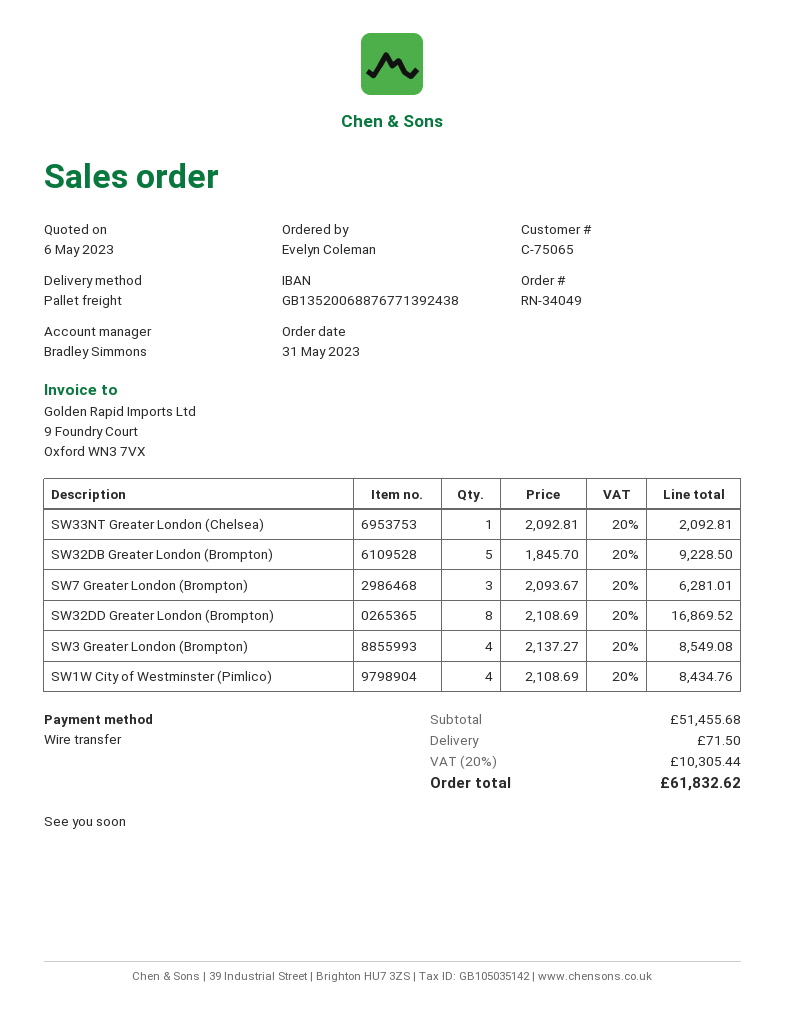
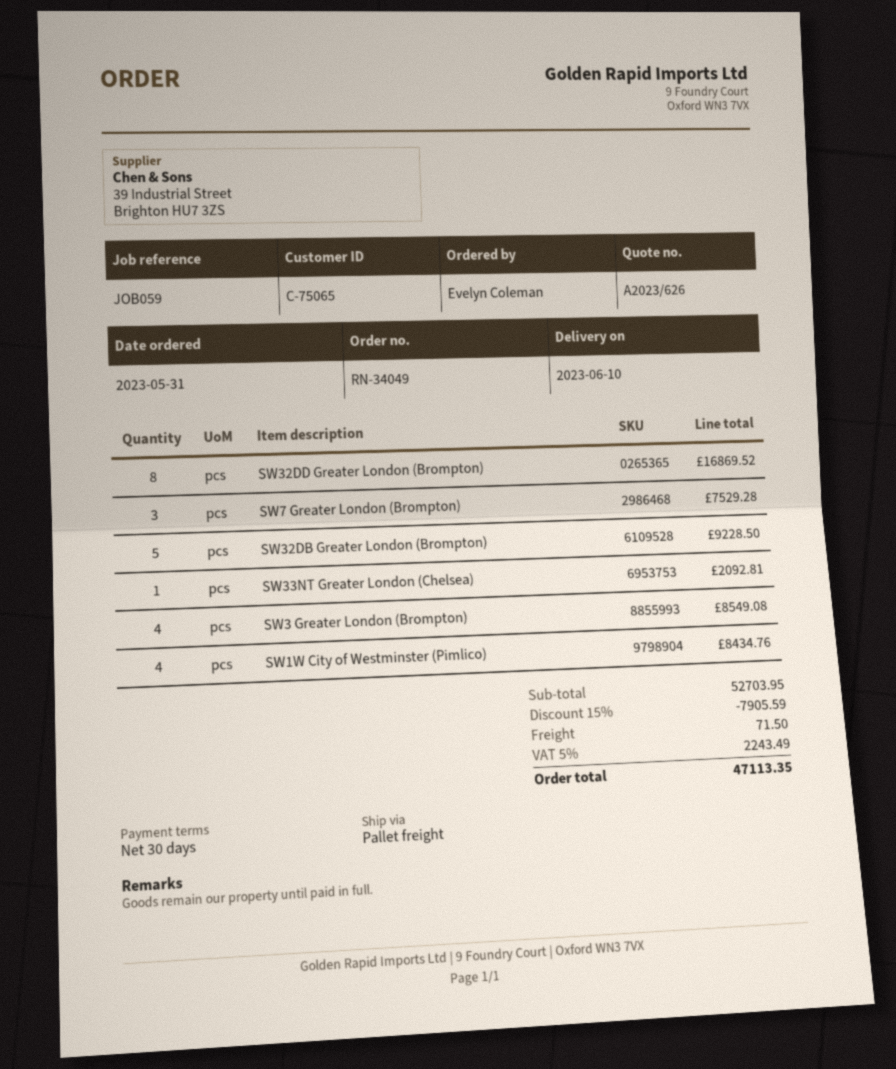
SW7 Greater London (Brompton): 3 for 6281.01 -> 3 for 7529.28
subtotal: 51455.68 -> 52703.95
discount: none -> 15% = 7905.59
tax: 20% = 10305.44 -> 5% = 2243.49
total: 61832.62 -> 47113.35

